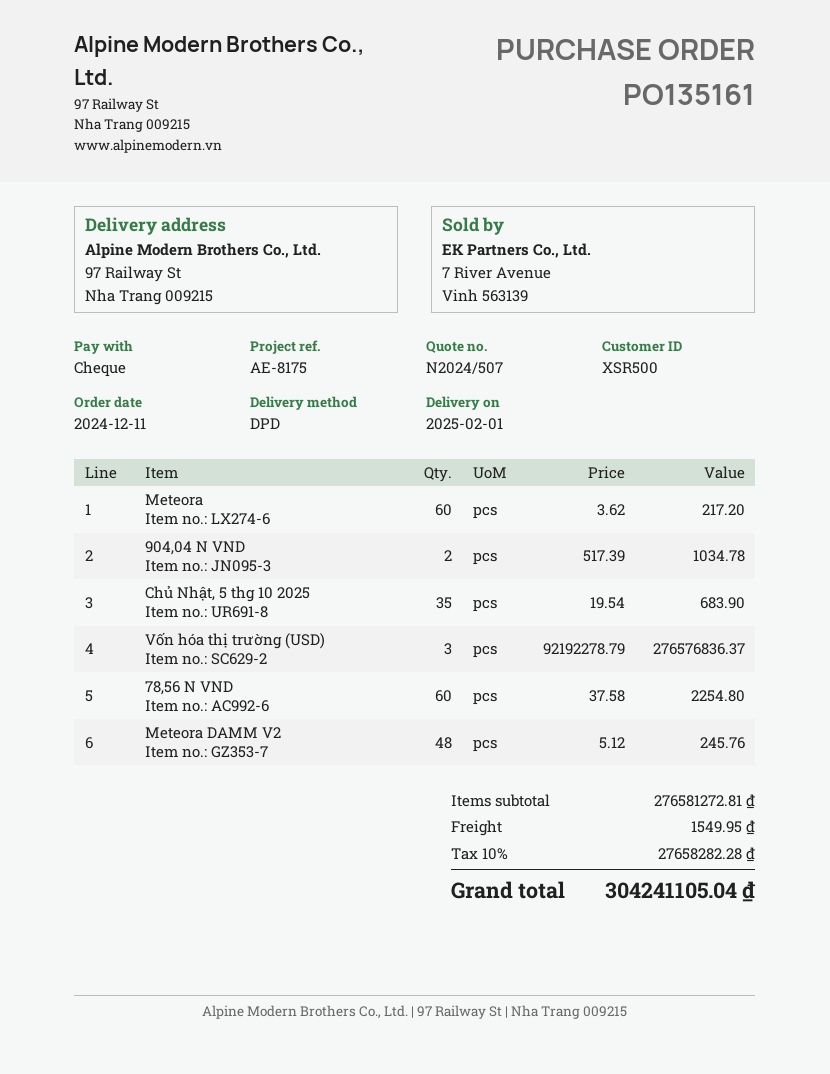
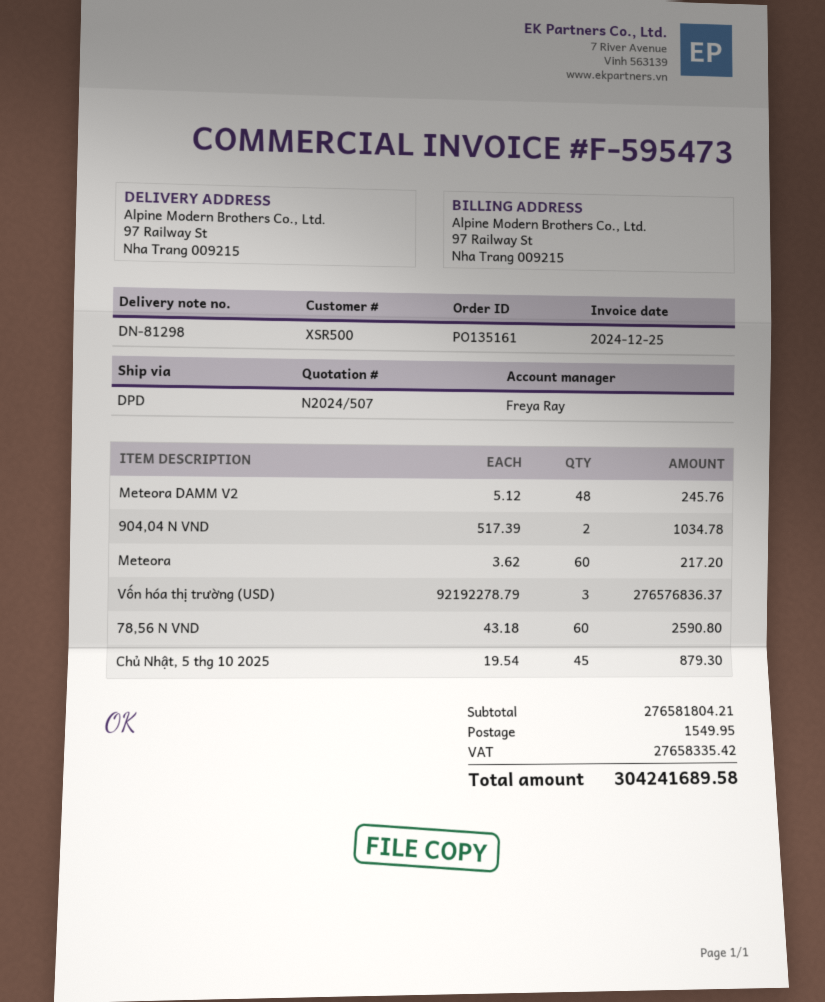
Chủ Nhật, 5 thg 10 2025: 35 x 19.54 = 683.90 -> 45 x 19.54 = 879.30
78,56 N VND: 60 x 37.58 = 2254.80 -> 60 x 43.18 = 2590.80
subtotal: 276581272.81 -> 276581804.21
tax: 27658282.28 -> 27658335.42
total: 304241105.04 -> 304241689.58

